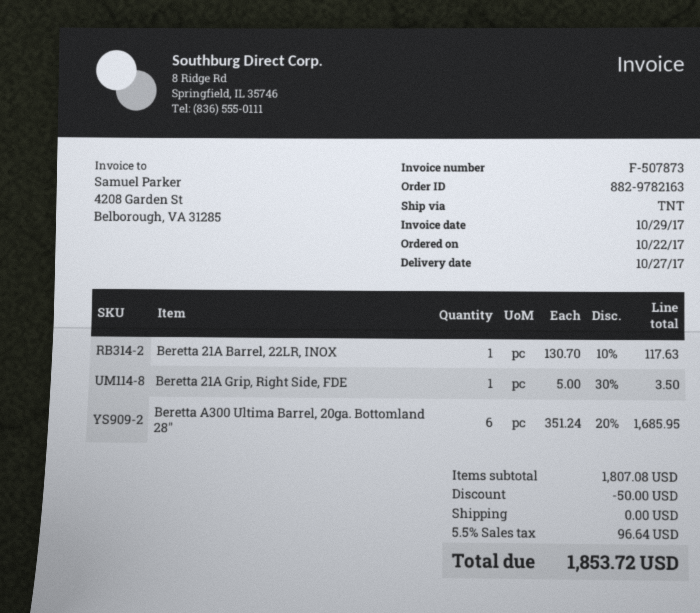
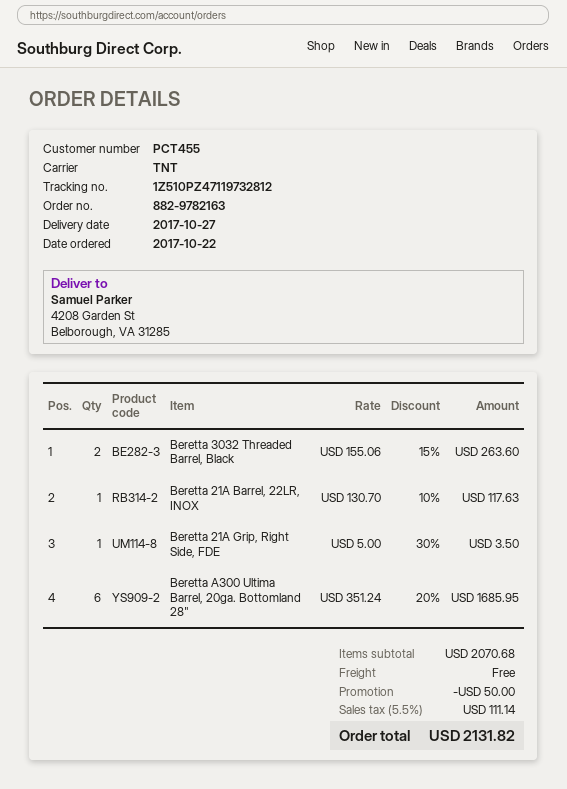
Beretta 3032 Threaded Barrel, Black: none -> 2 x 155.06 - 15% = 263.60
subtotal: 1807.08 -> 2070.68
tax: 5.5% = 96.64 -> 5.5% = 111.14
total: 1853.72 -> 2131.82

